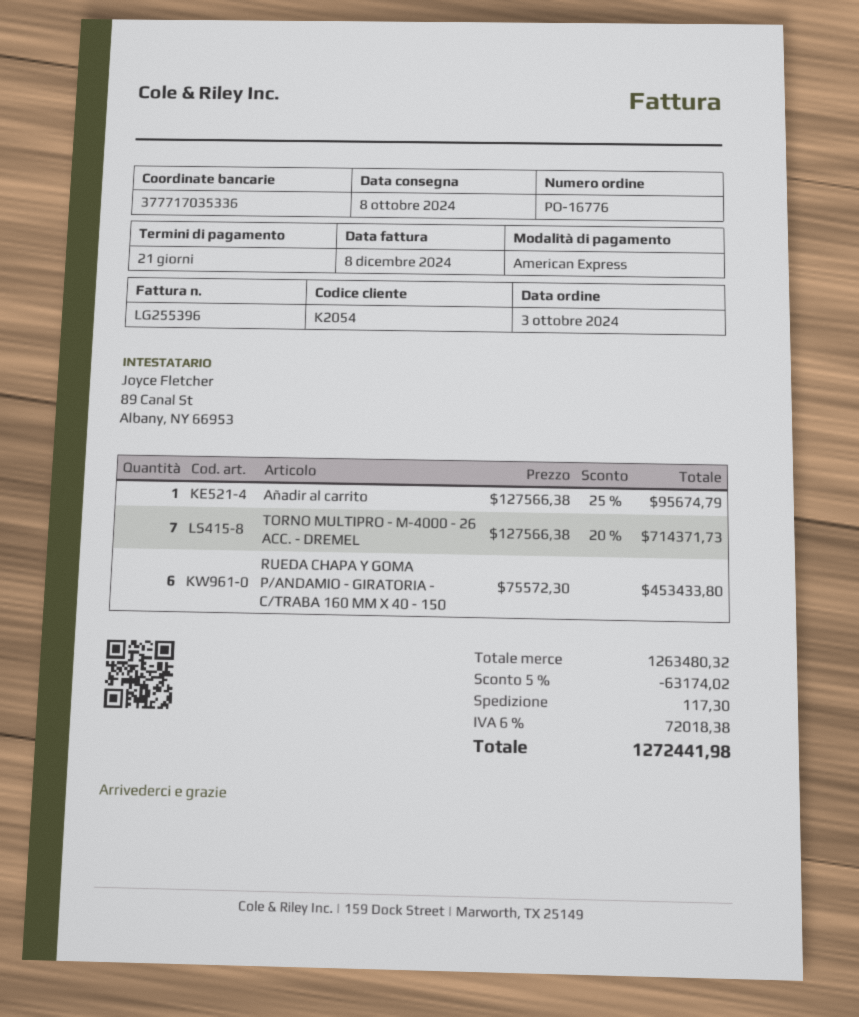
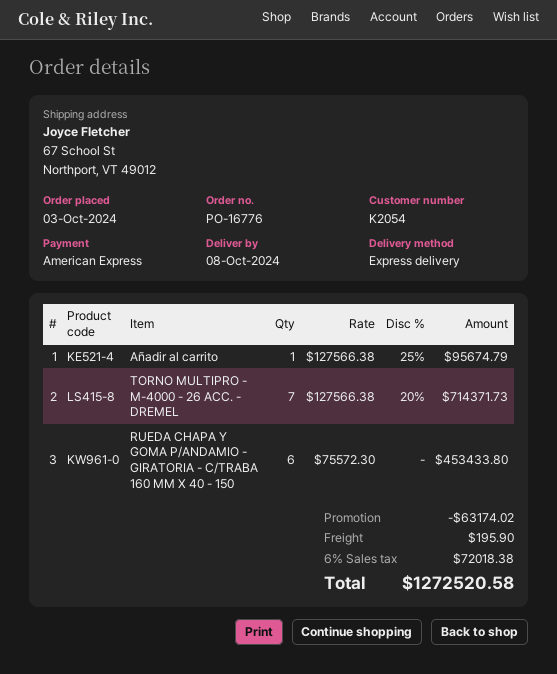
shipping: 117.30 -> 195.90
total: 1272441.98 -> 1272520.58

